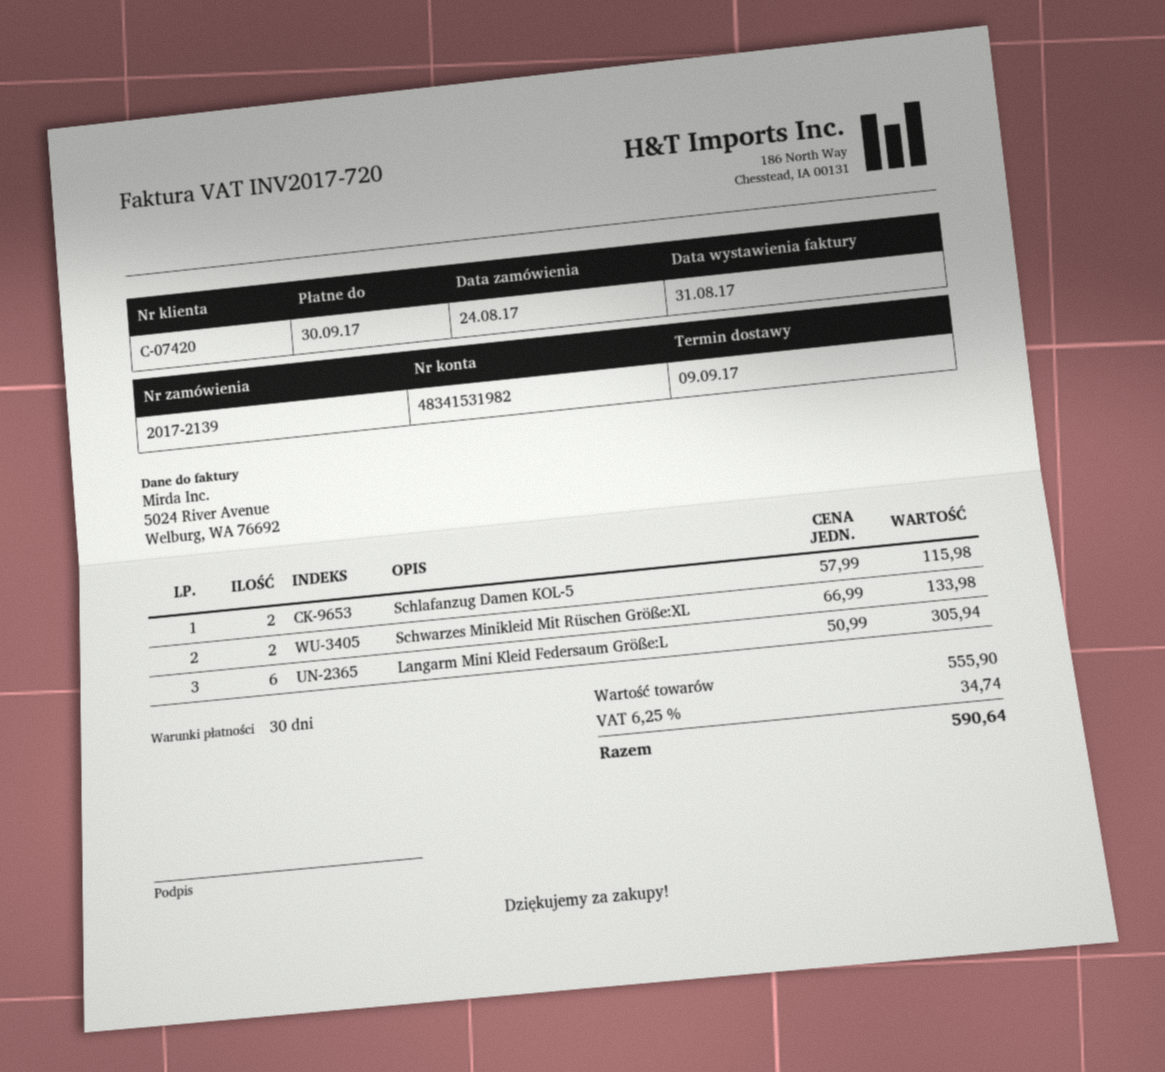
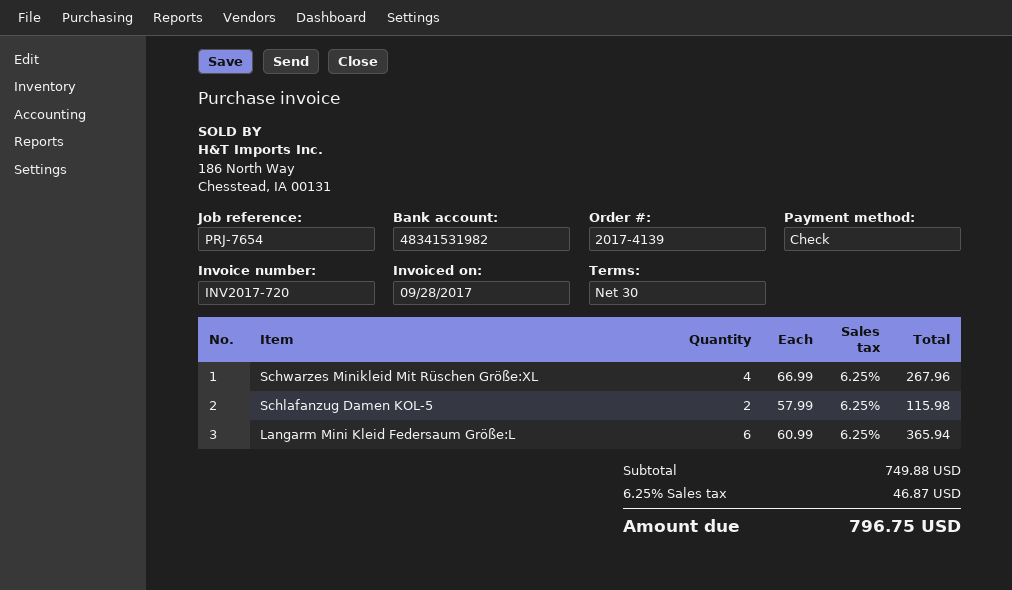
order number: 2017-2139 -> 2017-4139
invoice date: 2017-08-31 -> 2017-09-28
Schwarzes Minikleid Mit Rüschen Größe:XL: 2 x 66.99 = 133.98 -> 4 x 66.99 = 267.96
Langarm Mini Kleid Federsaum Größe:L: 6 x 50.99 = 305.94 -> 6 x 60.99 = 365.94
subtotal: 555.90 -> 749.88
tax: 6.25% = 34.74 -> 6.25% = 46.87
total: 590.64 -> 796.75

